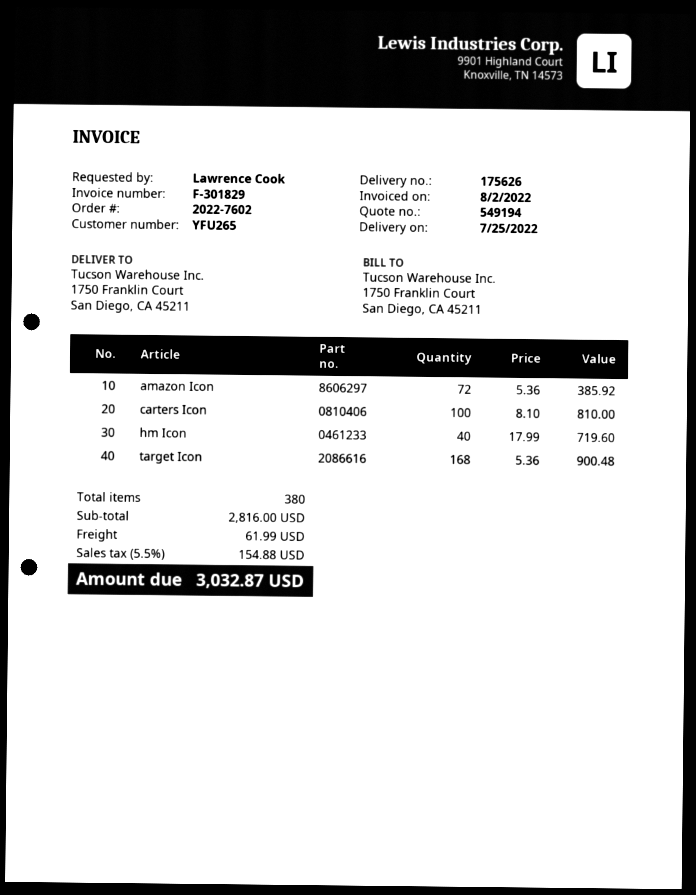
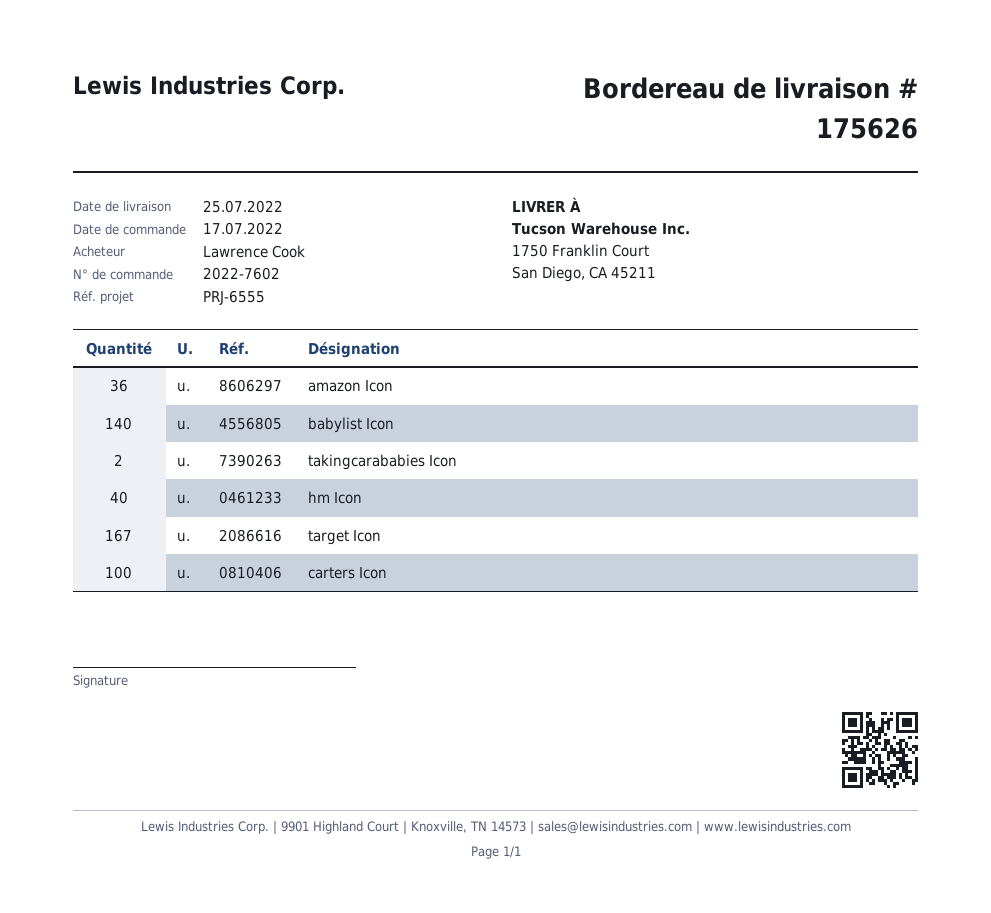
amazon Icon: 72 -> 36
target Icon: 168 -> 167
babylist Icon: none -> 140
takingcarababies Icon: none -> 2

